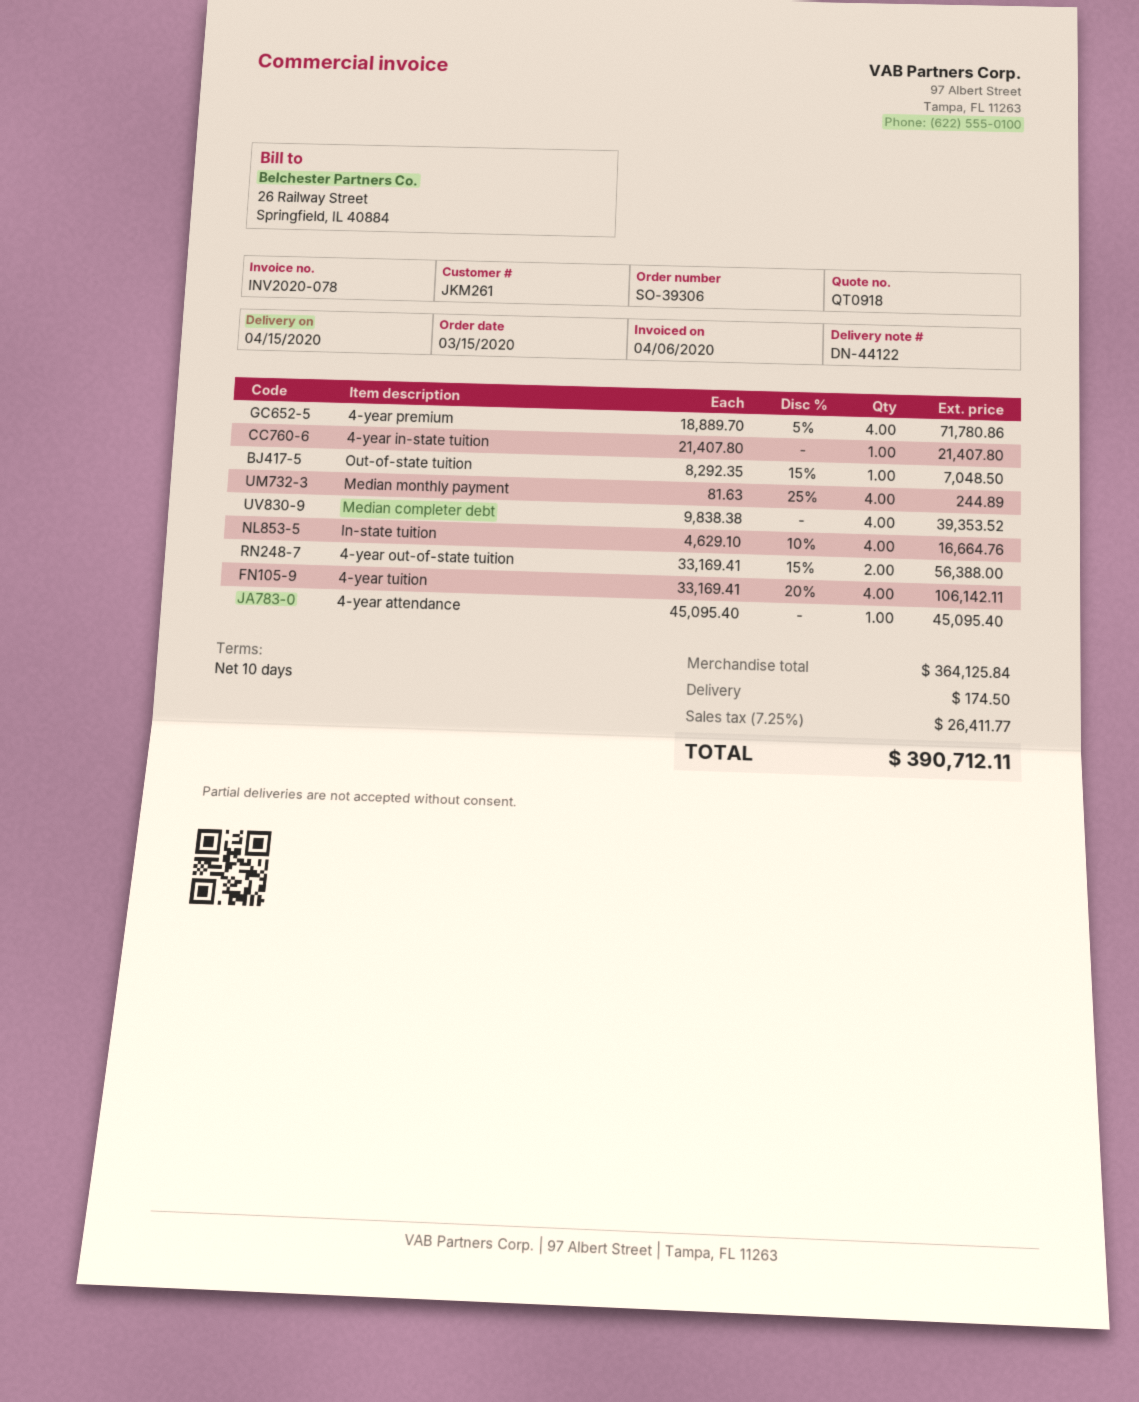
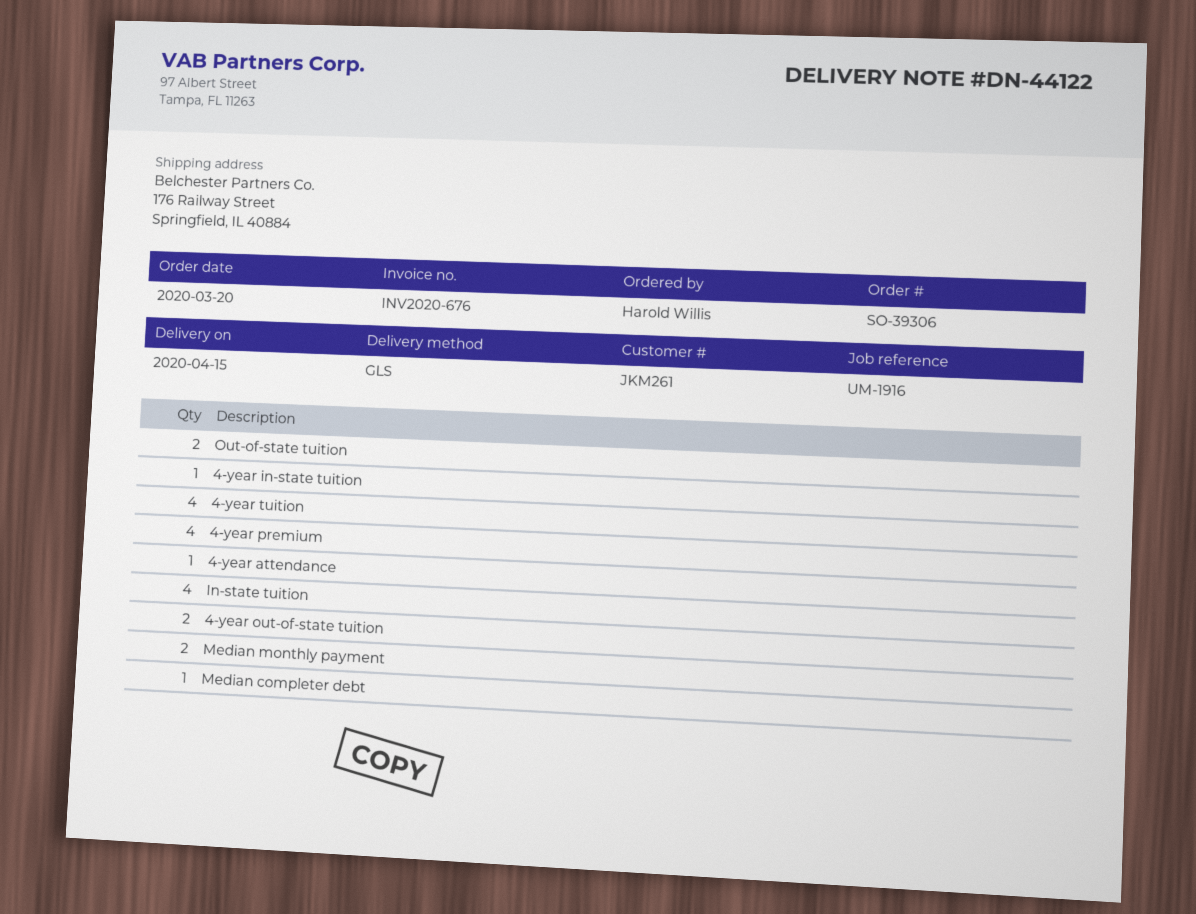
order date: 2020-03-15 -> 2020-03-20
invoice number: INV2020-078 -> INV2020-676
Out-of-state tuition: 1 -> 2
Median monthly payment: 4 -> 2
Median completer debt: 4 -> 1

